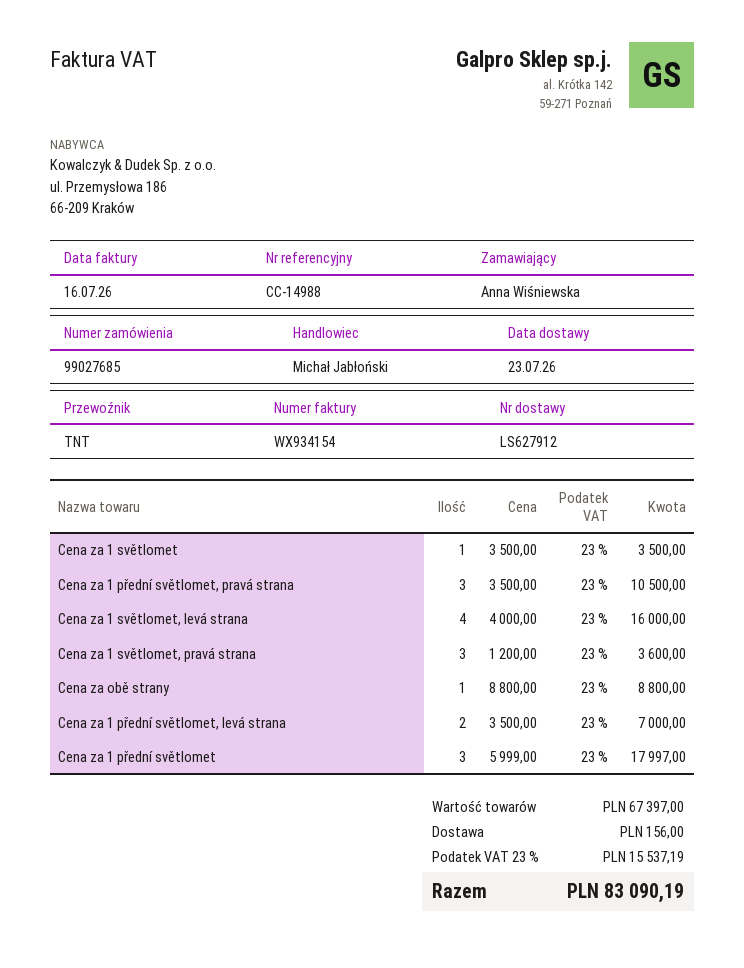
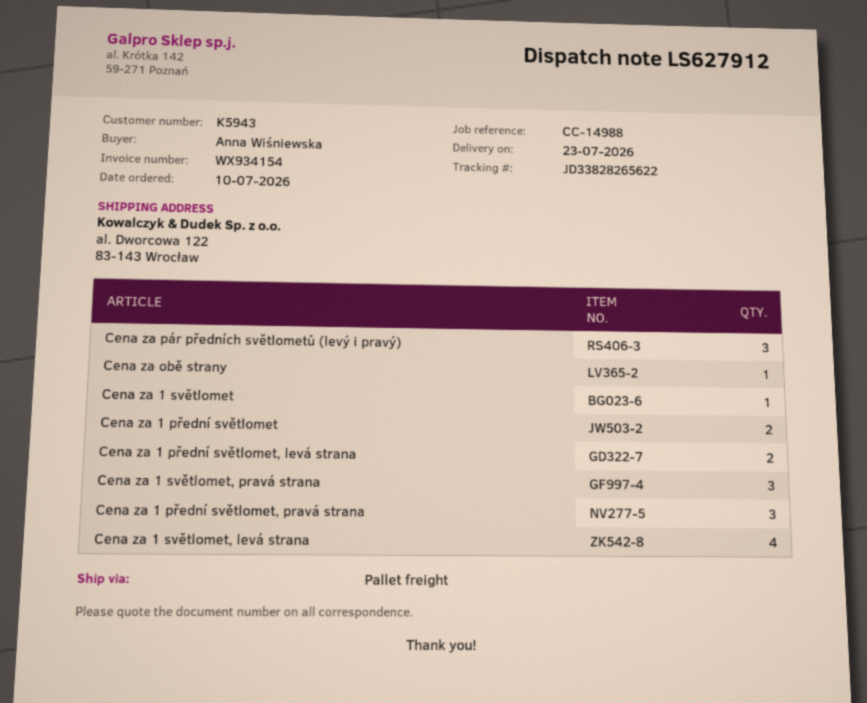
shipping method: TNT -> pallet freight
Cena za 1 přední světlomet: 3 -> 2
Cena za pár předních světlometů (levý i pravý): none -> 3

